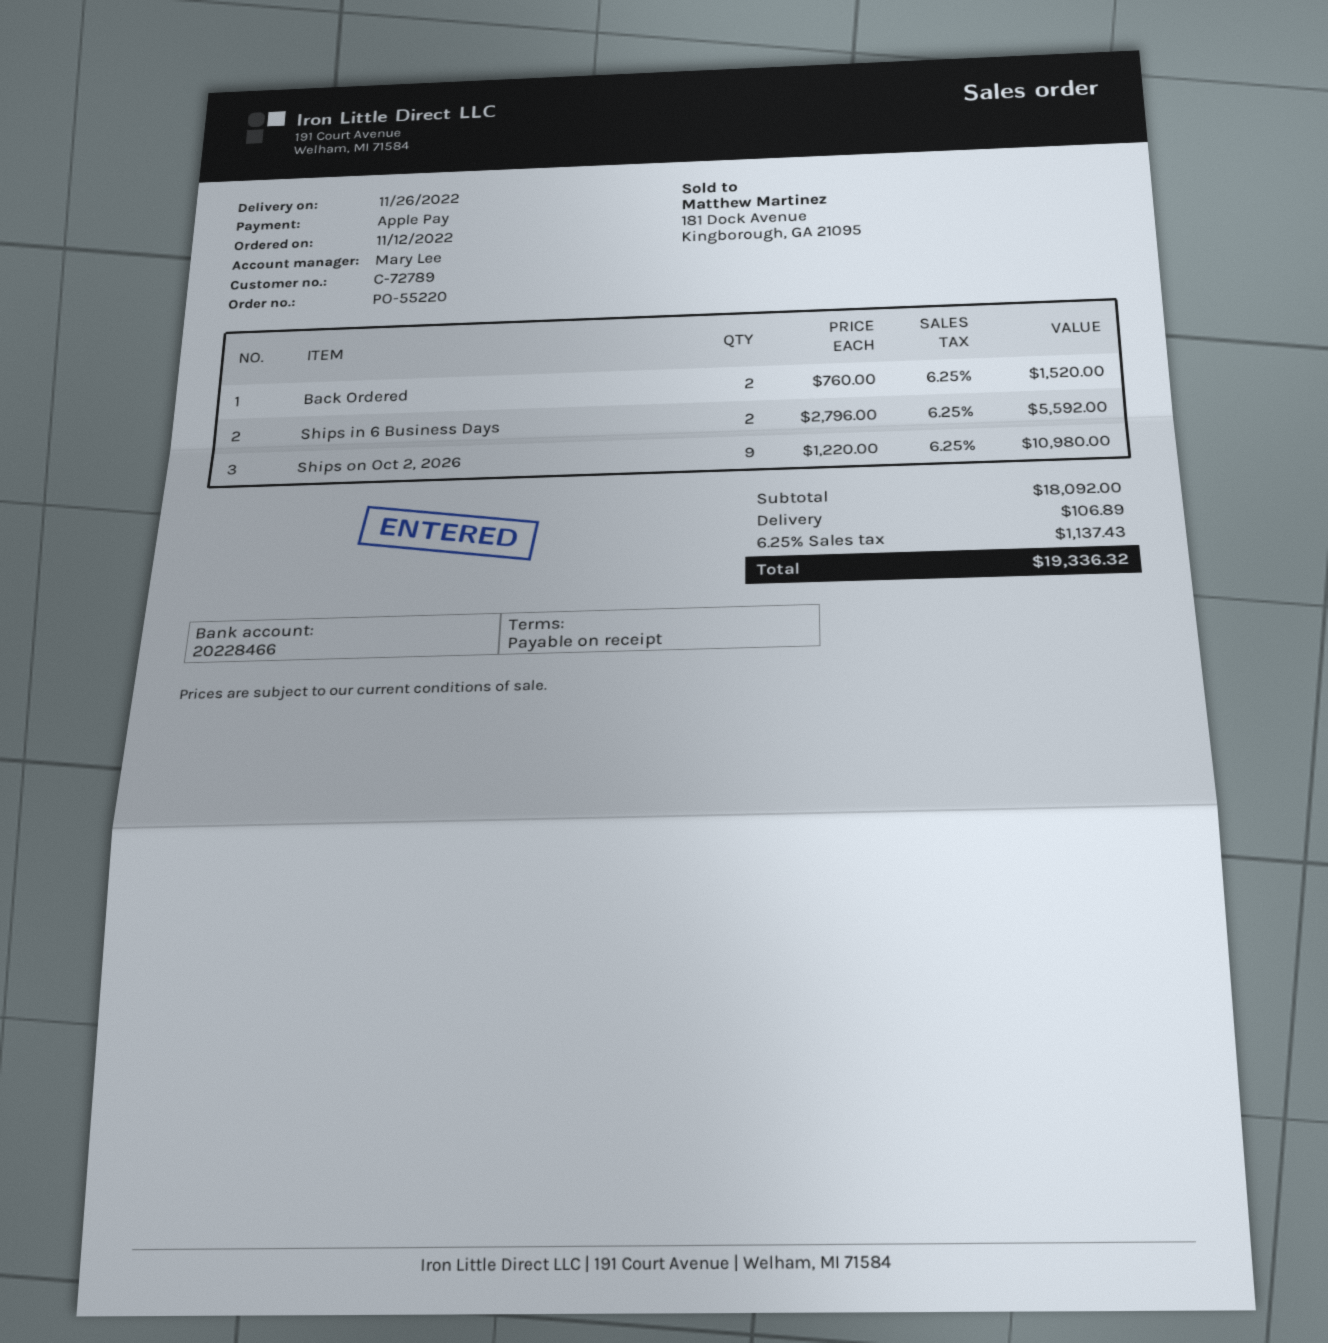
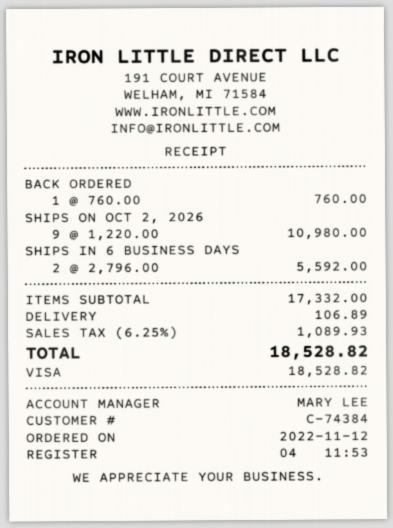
customer number: C-72789 -> C-74384
payment method: Apple Pay -> Visa
Back Ordered: 2 x 760.00 = 1520.00 -> 1 x 760.00 = 760.00
subtotal: 18092.00 -> 17332.00
tax: 6.25% = 1137.43 -> 6.25% = 1089.93
total: 19336.32 -> 18528.82

